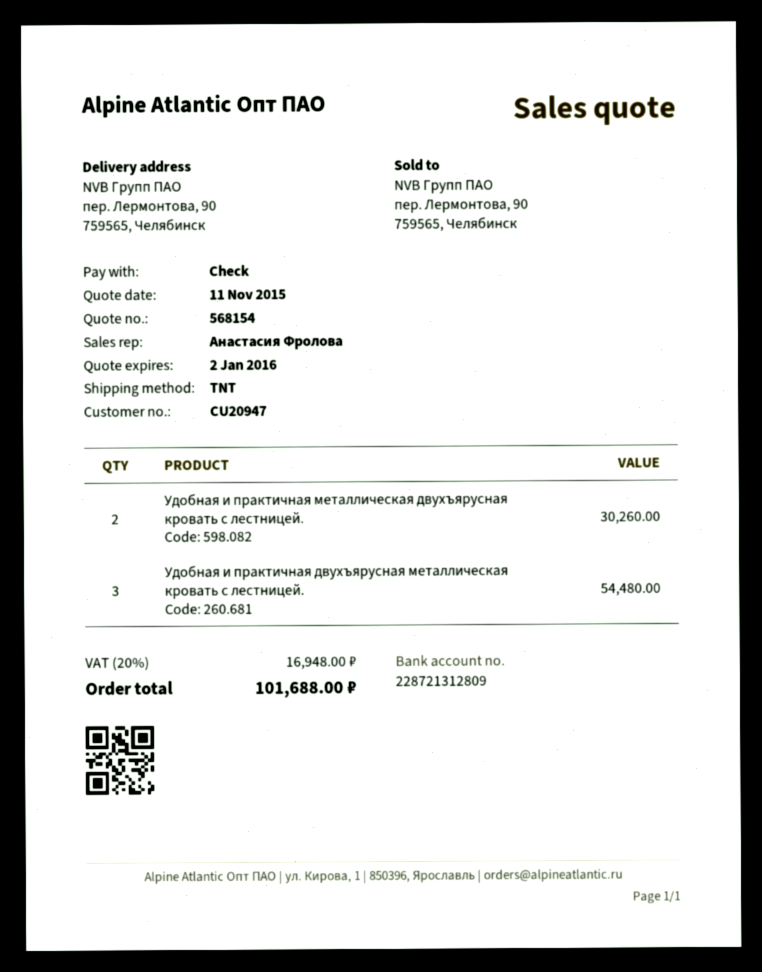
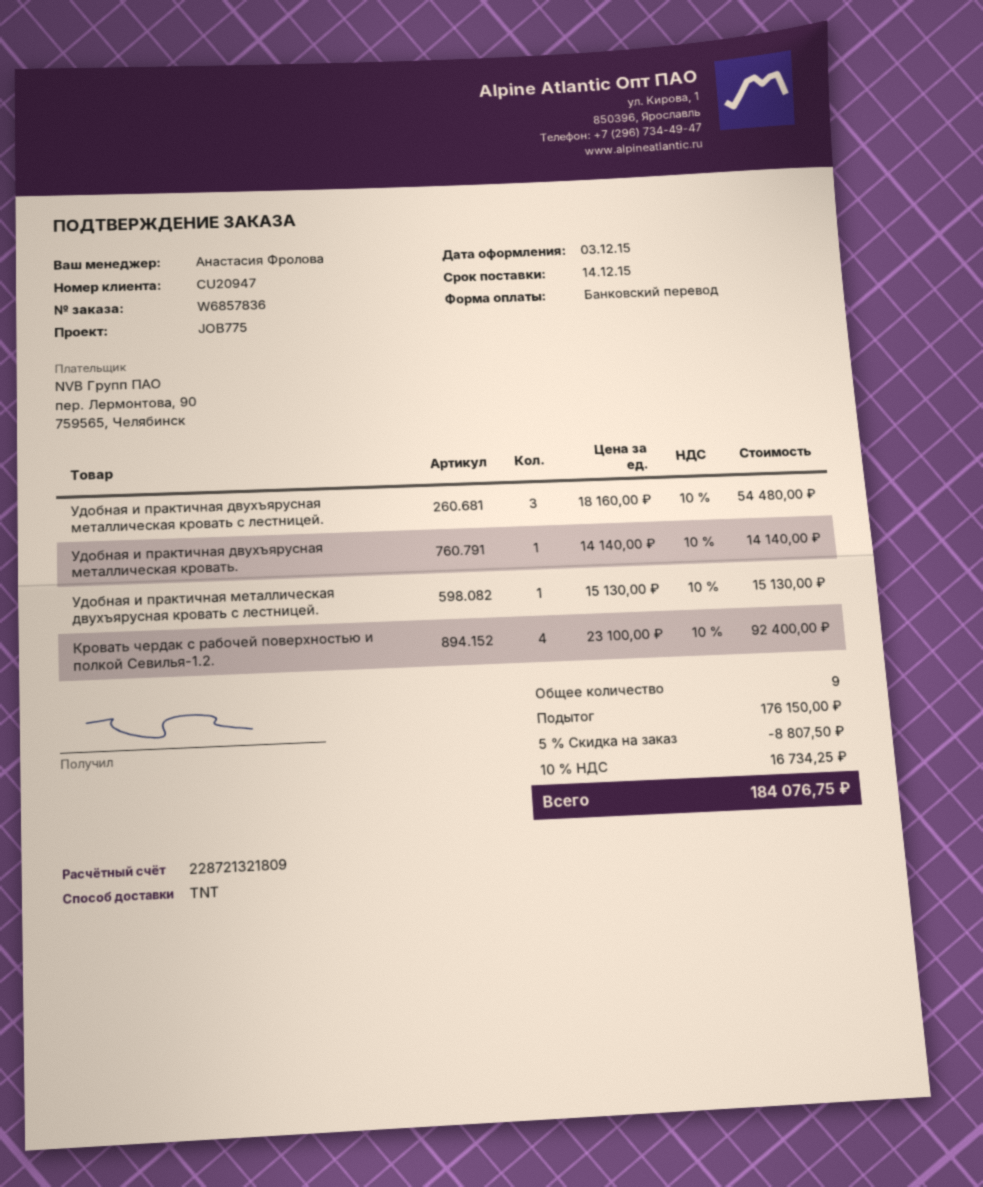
payment method: cheque -> bank transfer
bank account: 228721312809 -> 228721321809
Удобная и практичная металлическая двухъярусная кровать с лестницей.: 2 for 30260.00 -> 1 for 15130.00
Удобная и практичная двухъярусная металлическая кровать.: none -> 1 for 14140.00
Кровать чердак с рабочей поверхностью и полкой Севилья-1.2.: none -> 4 for 92400.00
discount: none -> 5% = 8807.50
tax: 20% = 16948.00 -> 10% = 16734.25
total: 101688.00 -> 184076.75

